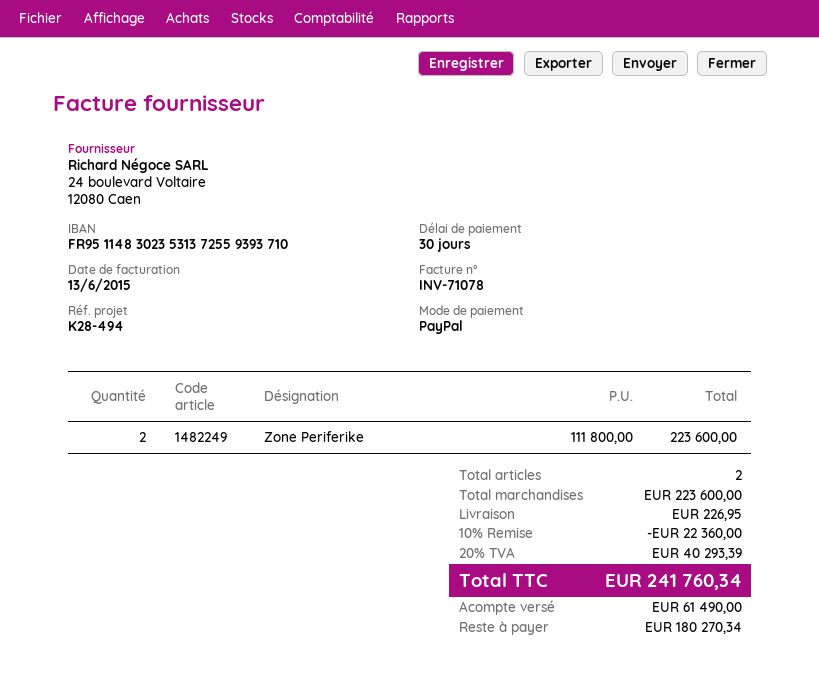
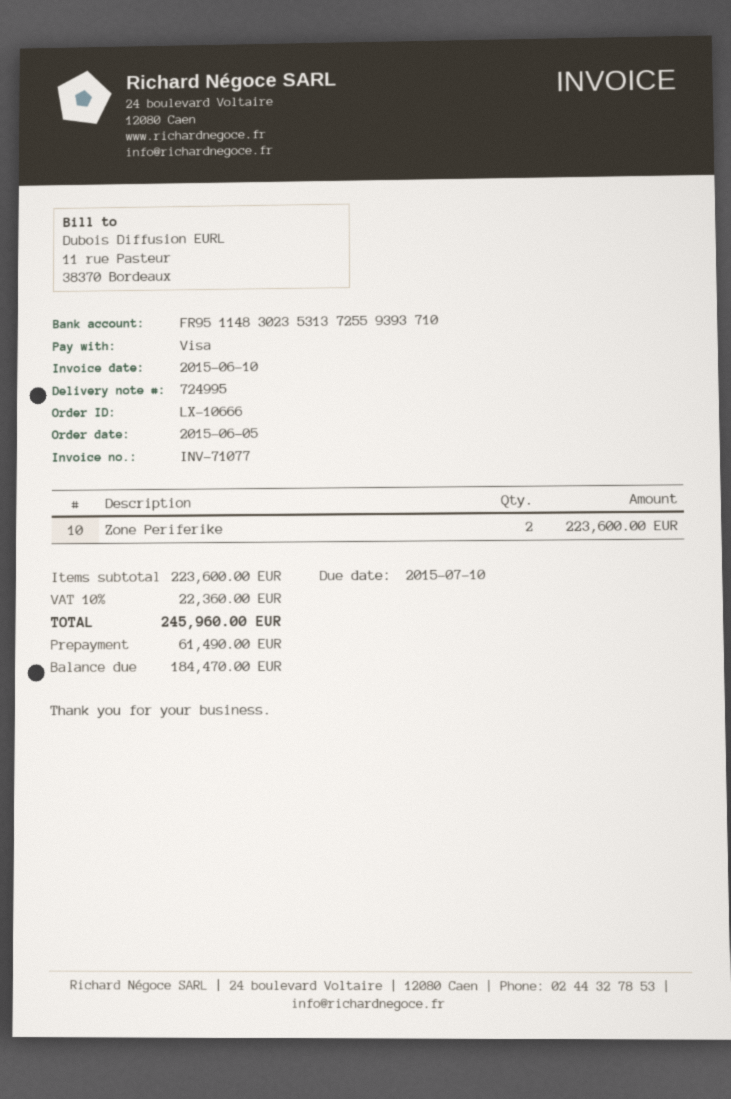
invoice number: INV-71078 -> INV-71077
invoice date: 2015-06-13 -> 2015-06-10
payment method: PayPal -> Visa
discount: 10% = 22360.00 -> none
shipping: 226.95 -> none
tax: 20% = 40293.39 -> 10% = 22360.00
total: 241760.34 -> 245960.00
balance: 180270.34 -> 184470.00

